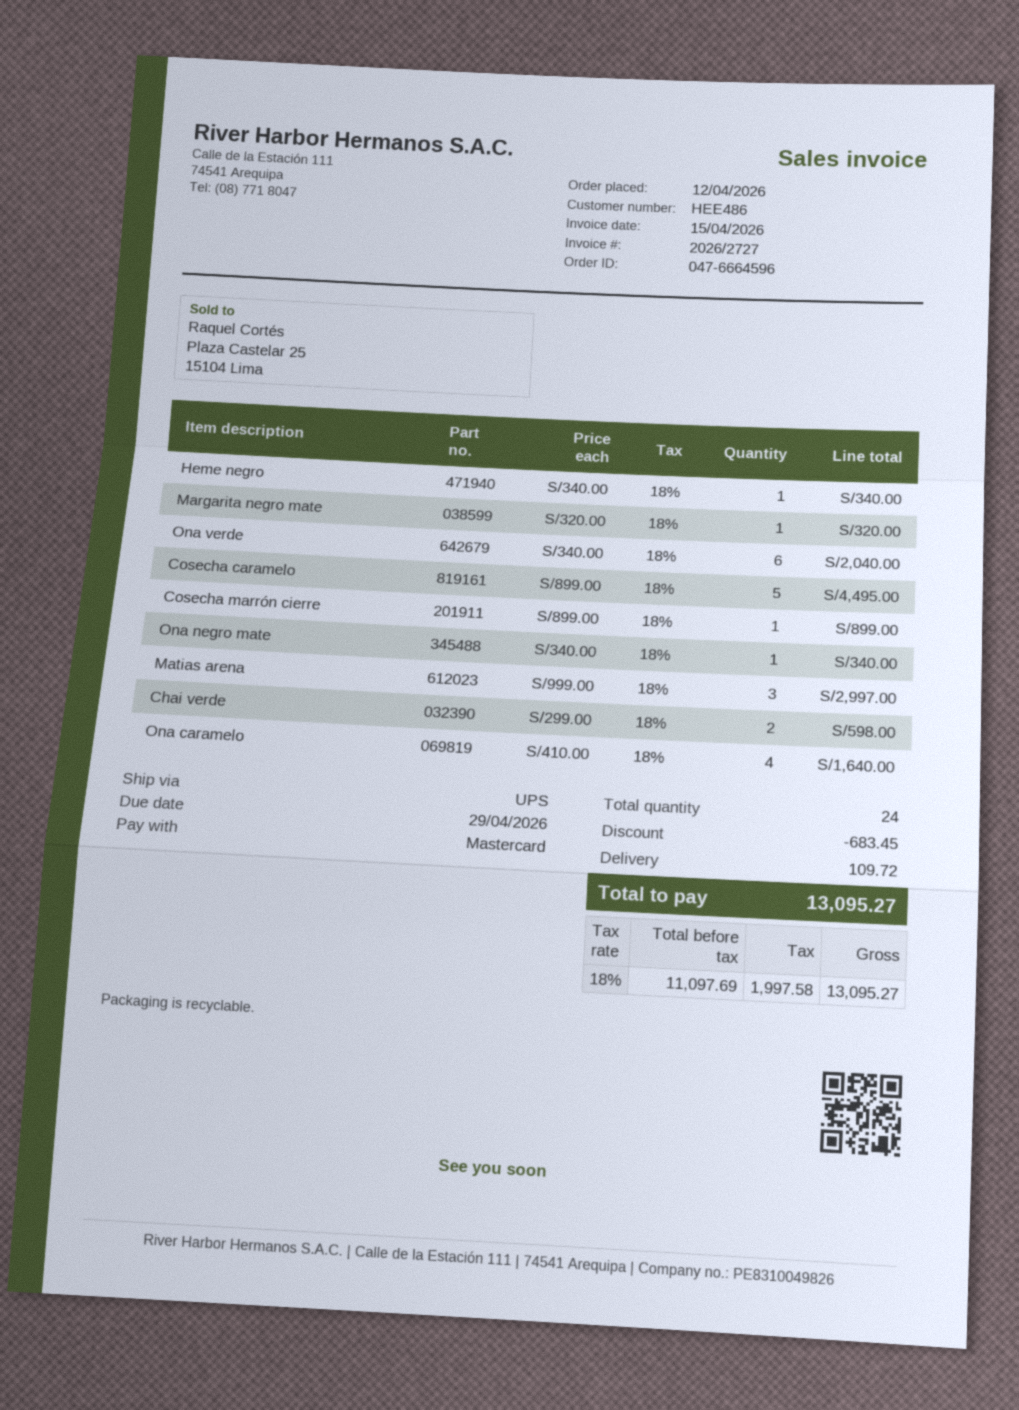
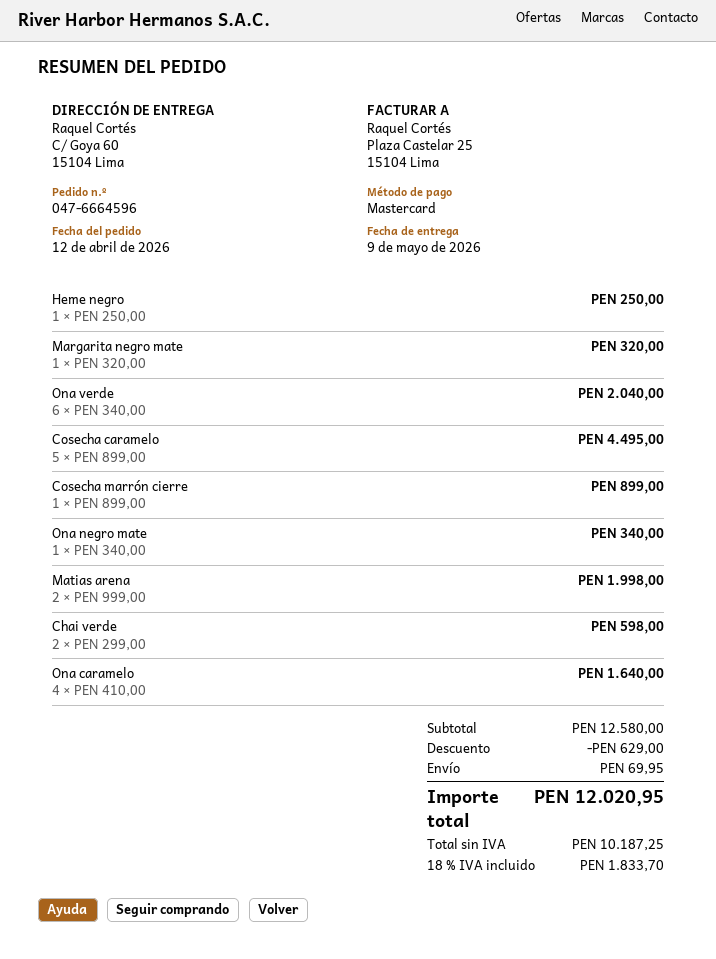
Heme negro: 1 x 340.00 = 340.00 -> 1 x 250.00 = 250.00
Matias arena: 3 x 999.00 = 2997.00 -> 2 x 999.00 = 1998.00
discount: 683.45 -> 629.00
shipping: 109.72 -> 69.95
net: 11097.69 -> 10187.25
tax: 18% = 1997.58 -> 18% = 1833.70
total: 13095.27 -> 12020.95

